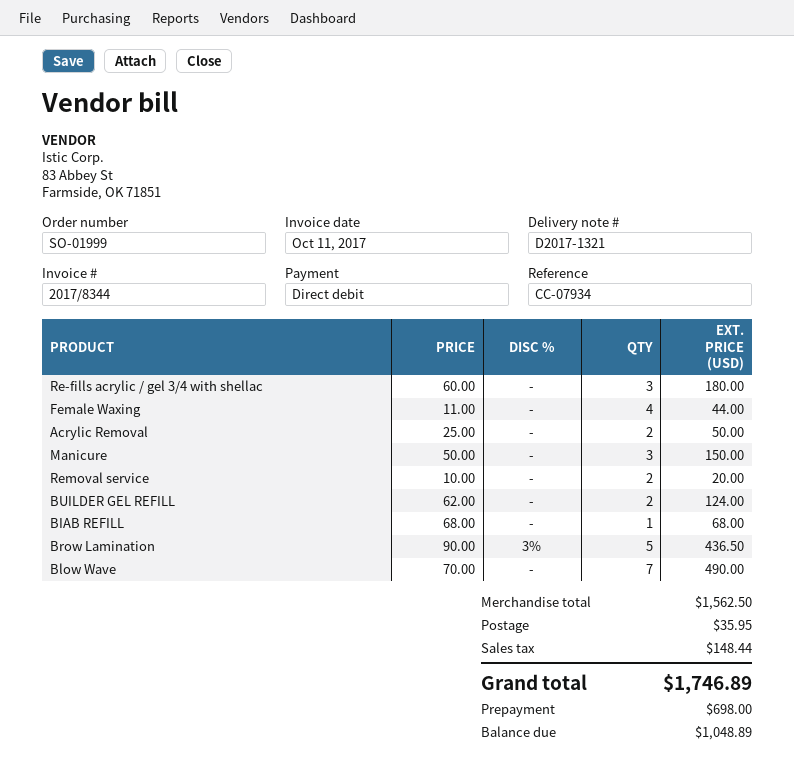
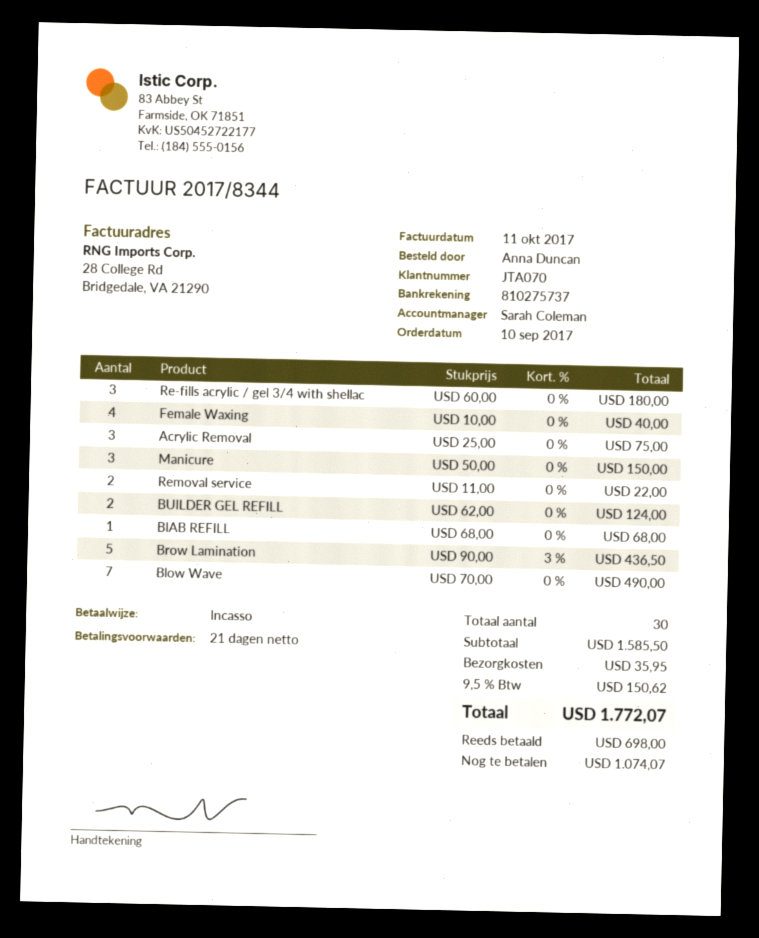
Female Waxing: 4 x 11.00 = 44.00 -> 4 x 10.00 = 40.00
Acrylic Removal: 2 x 25.00 = 50.00 -> 3 x 25.00 = 75.00
Removal service: 2 x 10.00 = 20.00 -> 2 x 11.00 = 22.00
subtotal: 1562.50 -> 1585.50
tax: 148.44 -> 150.62
total: 1746.89 -> 1772.07
balance: 1048.89 -> 1074.07

